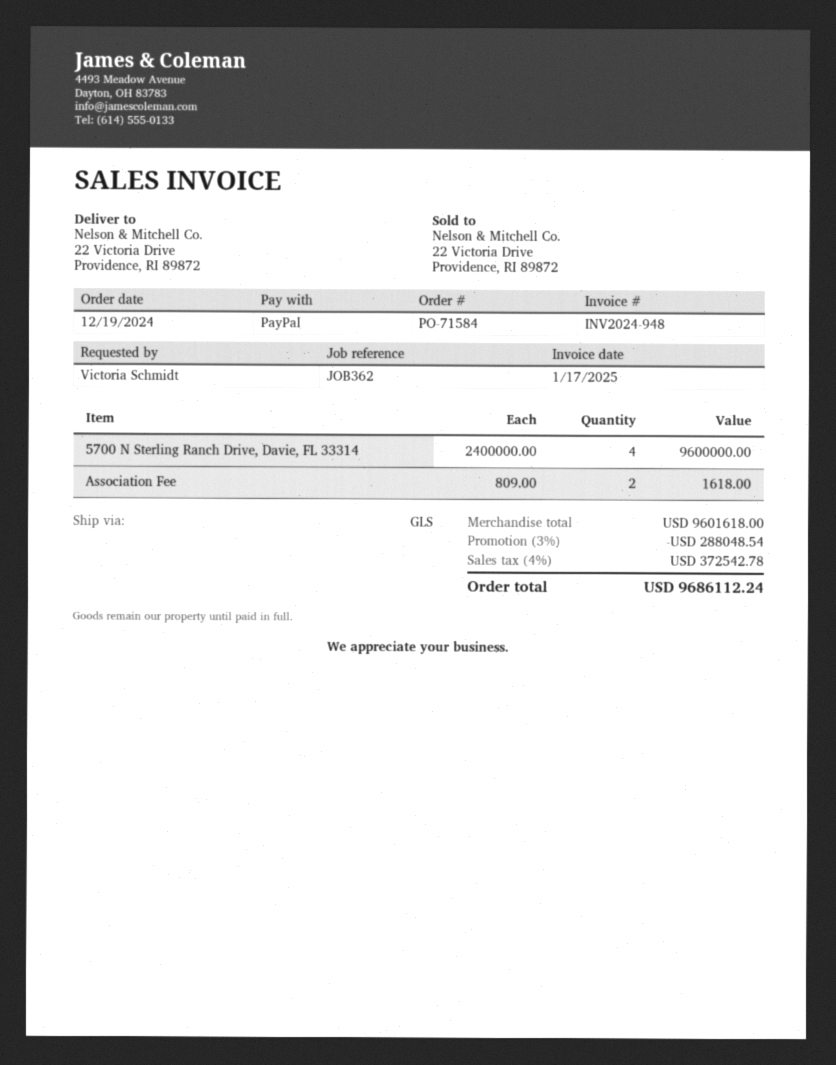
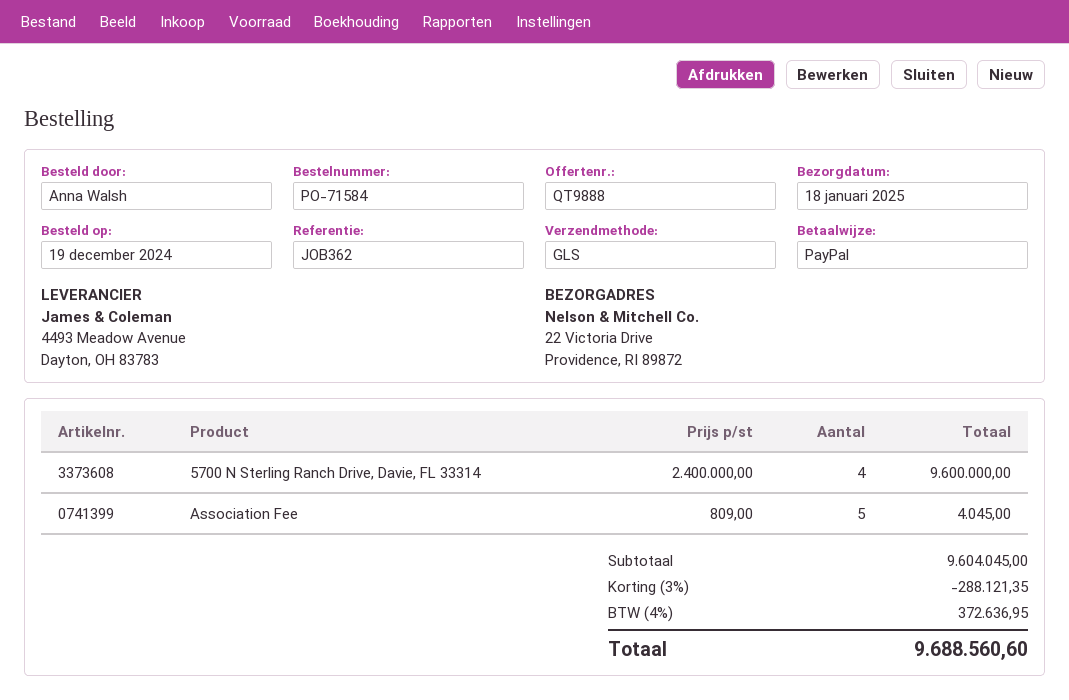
ordered by: Victoria Schmidt -> Anna Walsh
Association Fee: 2 x 809.00 = 1618.00 -> 5 x 809.00 = 4045.00
subtotal: 9601618.00 -> 9604045.00
discount: 3% = 288048.54 -> 3% = 288121.35
tax: 4% = 372542.78 -> 4% = 372636.95
total: 9686112.24 -> 9688560.60

